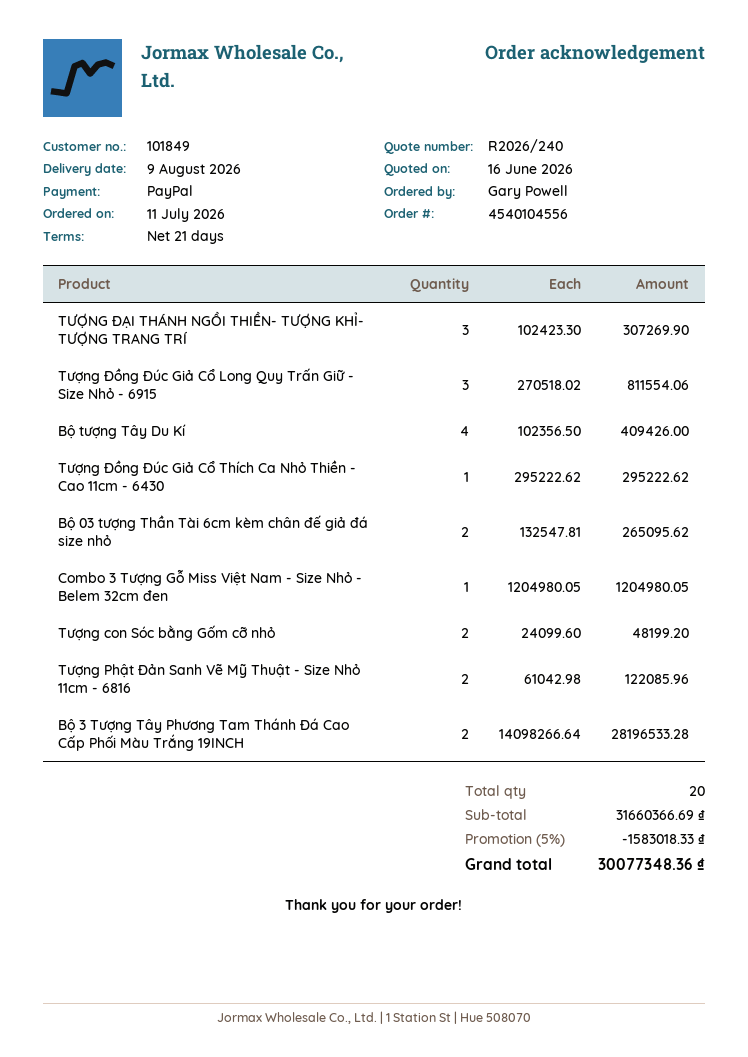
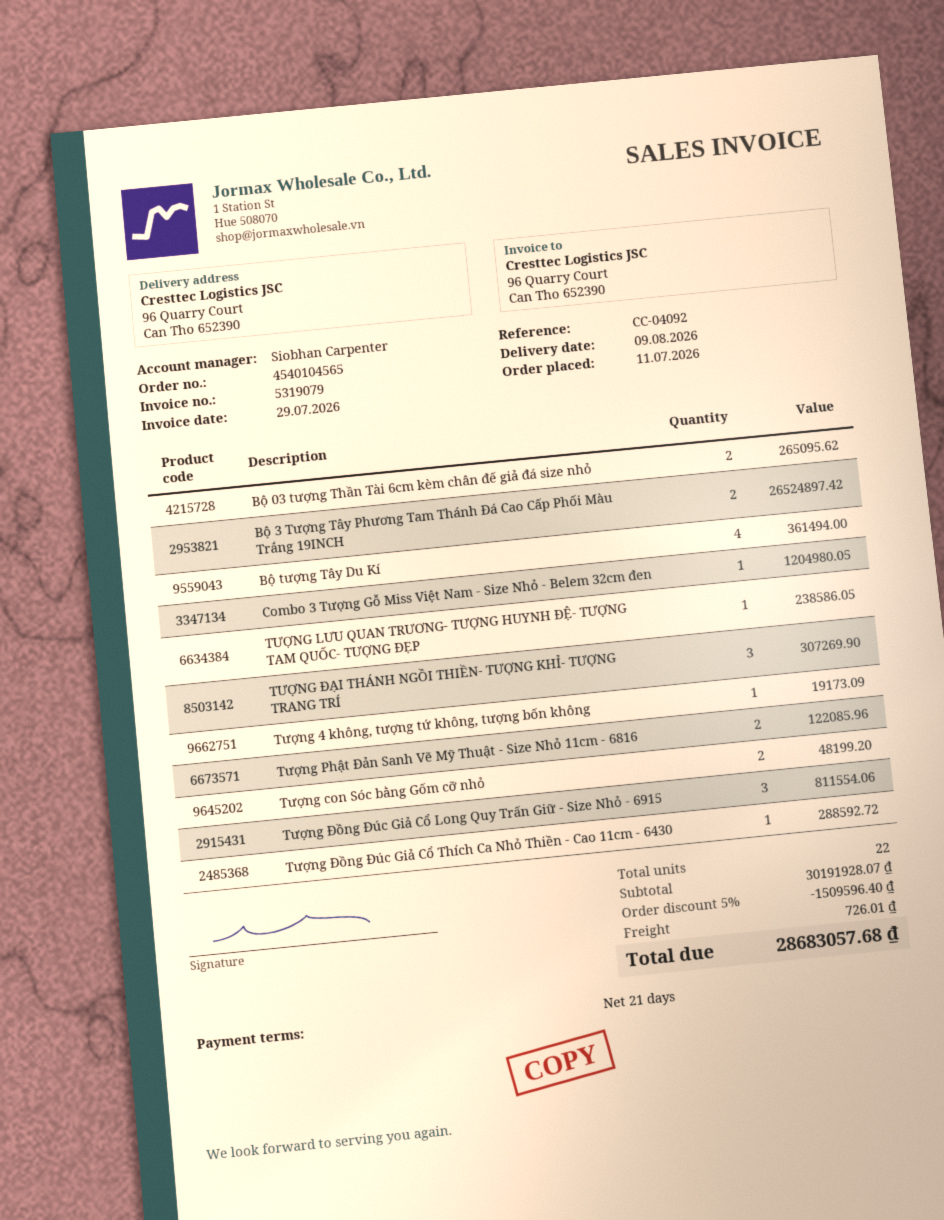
order number: 4540104556 -> 4540104565
Bộ tượng Tây Du Kí: 4 for 409426.00 -> 4 for 361494.00
Tượng Đồng Đúc Giả Cổ Thích Ca Nhỏ Thiền - Cao 11cm - 6430: 1 for 295222.62 -> 1 for 288592.72
Bộ 3 Tượng Tây Phương Tam Thánh Đá Cao Cấp Phối Màu Trắng 19INCH: 2 for 28196533.28 -> 2 for 26524897.42
TƯỢNG LƯU QUAN TRƯƠNG- TƯỢNG HUYNH ĐỆ- TƯỢNG TAM QUỐC- TƯỢNG ĐẸP: none -> 1 for 238586.05
Tượng 4 không, tượng tứ không, tượng bốn không: none -> 1 for 19173.09
total quantity: 20 -> 22
subtotal: 31660366.69 -> 30191928.07
discount: 5% = 1583018.33 -> 5% = 1509596.40
shipping: none -> 726.01
total: 30077348.36 -> 28683057.68

